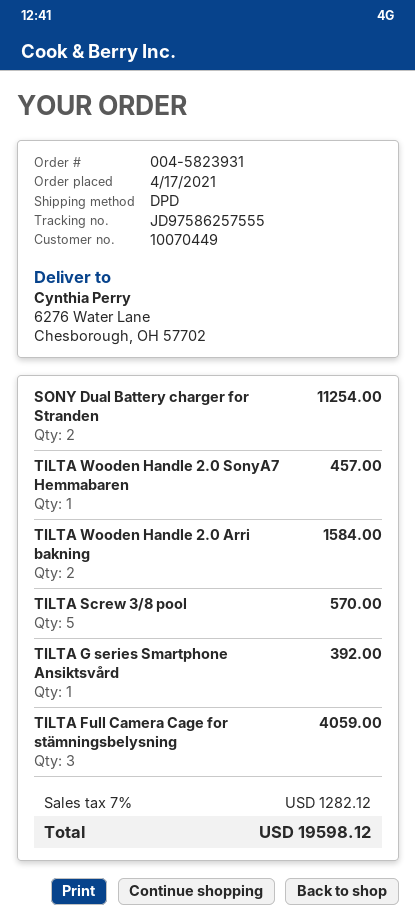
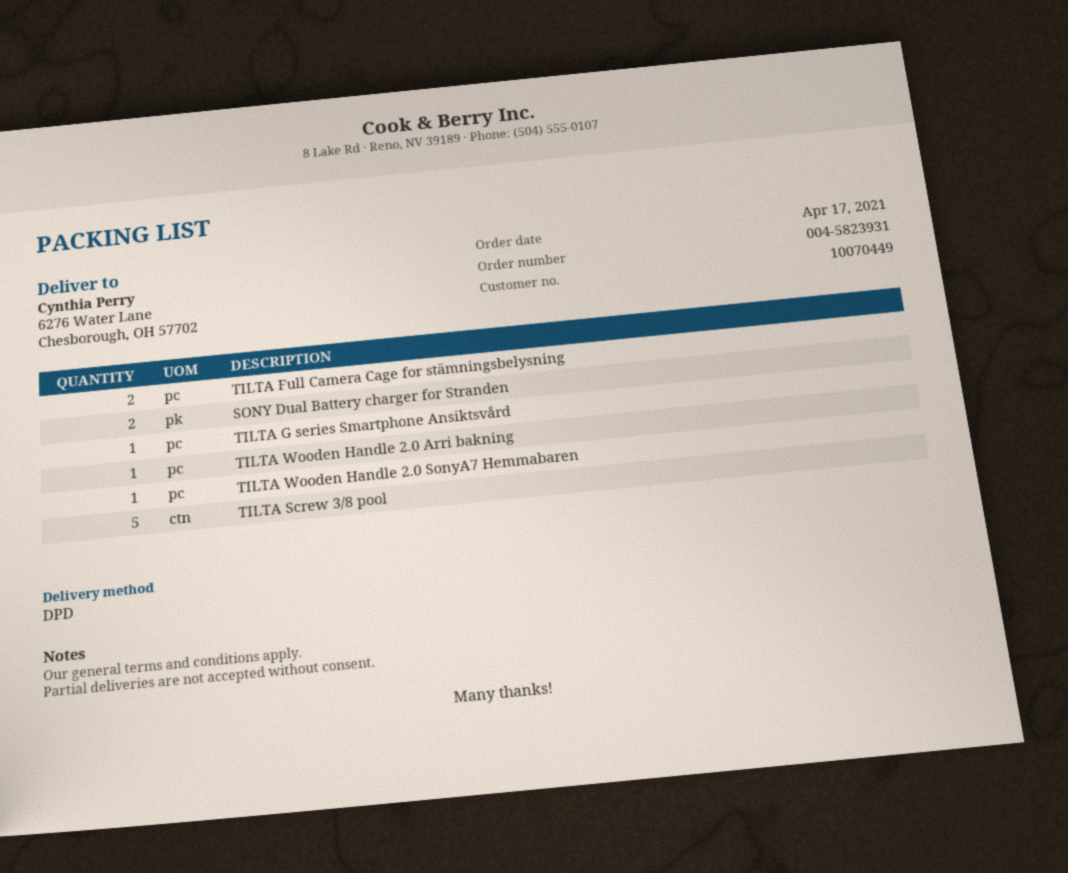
TILTA Wooden Handle 2.0 Arri bakning: 2 -> 1
TILTA Full Camera Cage for stämningsbelysning: 3 -> 2

